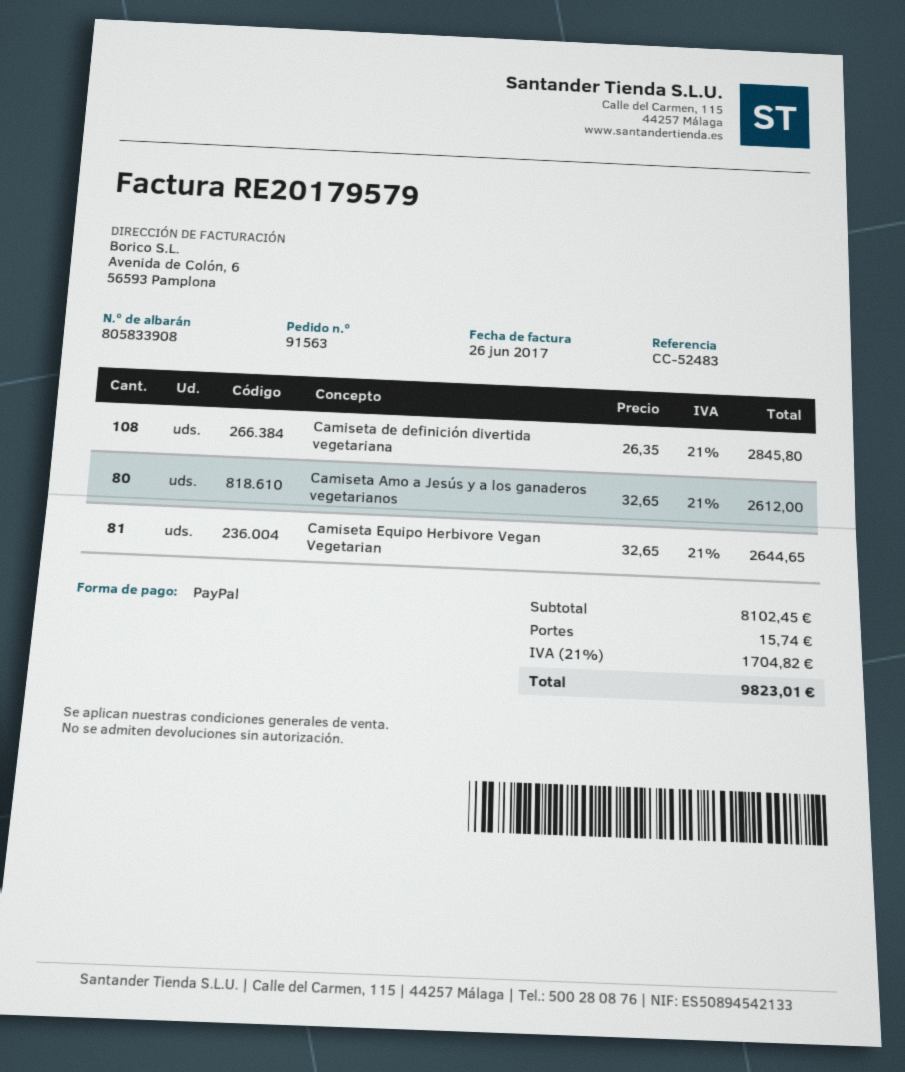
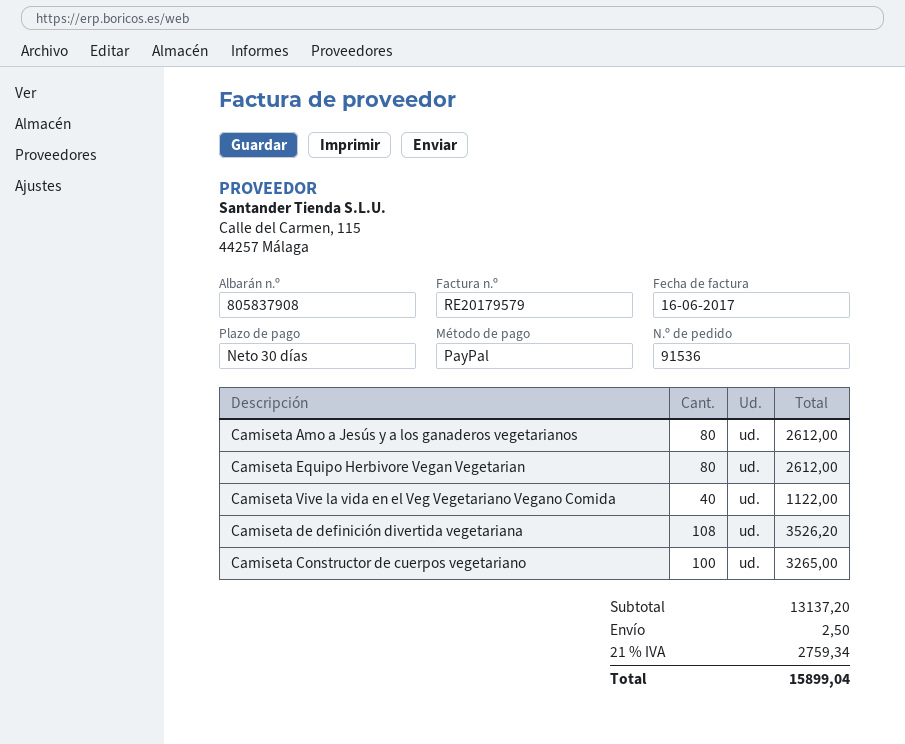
order number: 91563 -> 91536
delivery note number: 805833908 -> 805837908
invoice date: 2017-06-26 -> 2017-06-16
Camiseta de definición divertida vegetariana: 108 for 2845.80 -> 108 for 3526.20
Camiseta Equipo Herbivore Vegan Vegetarian: 81 for 2644.65 -> 80 for 2612.00
Camiseta Vive la vida en el Veg Vegetariano Vegano Comida: none -> 40 for 1122.00
Camiseta Constructor de cuerpos vegetariano: none -> 100 for 3265.00
subtotal: 8102.45 -> 13137.20
shipping: 15.74 -> 2.50
tax: 21% = 1704.82 -> 21% = 2759.34
total: 9823.01 -> 15899.04

